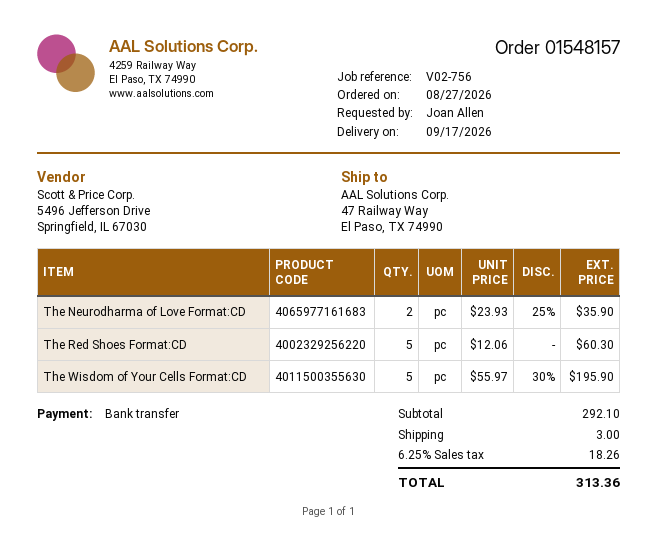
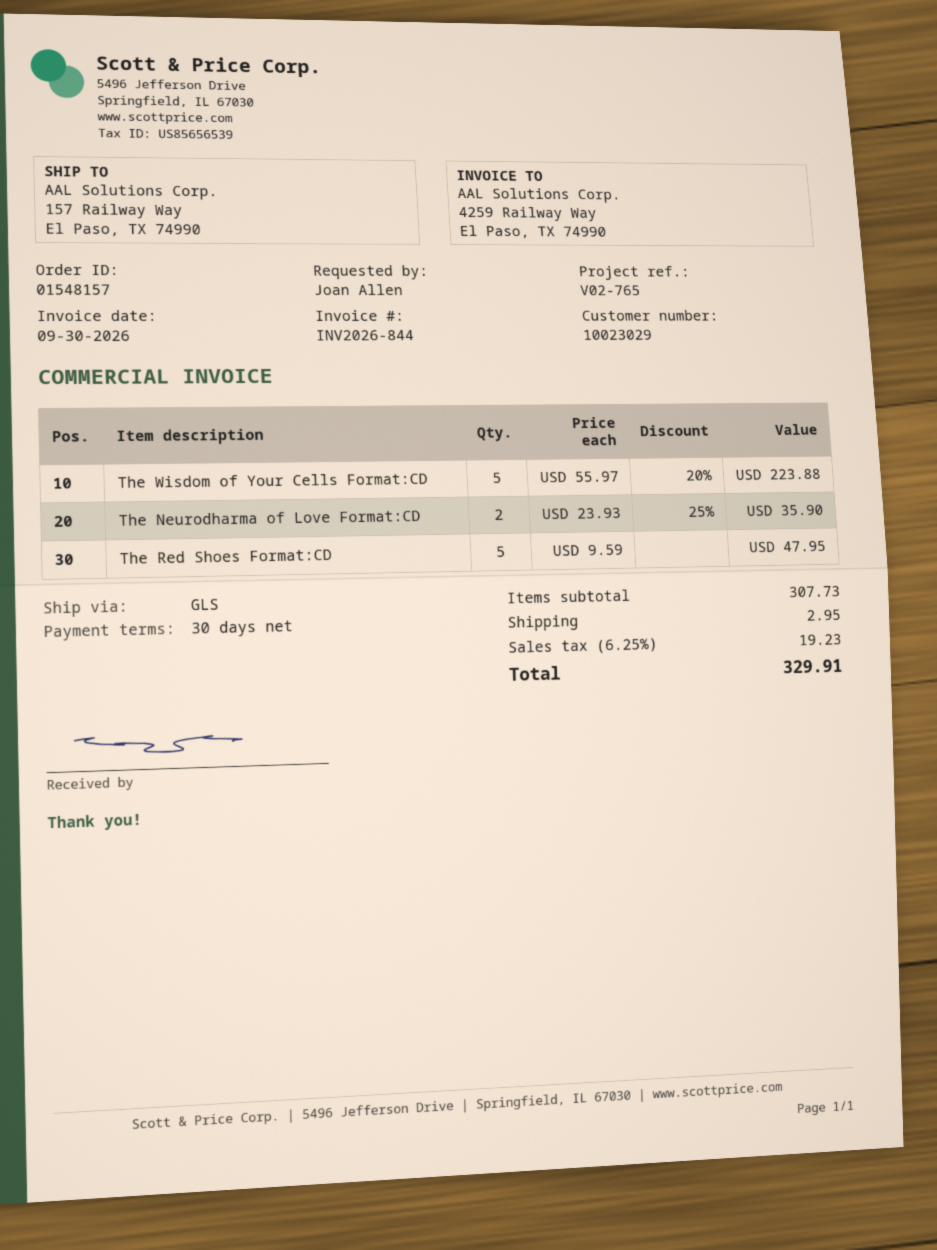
reference: V02-756 -> V02-765
ship to: 47 Railway Way, El Paso, TX 74990 -> 157 Railway Way, El Paso, TX 74990
The Red Shoes Format:CD: 5 x 12.06 = 60.30 -> 5 x 9.59 = 47.95
The Wisdom of Your Cells Format:CD: 5 x 55.97 - 30% = 195.90 -> 5 x 55.97 - 20% = 223.88
subtotal: 292.10 -> 307.73
shipping: 3.00 -> 2.95
tax: 6.25% = 18.26 -> 6.25% = 19.23
total: 313.36 -> 329.91

